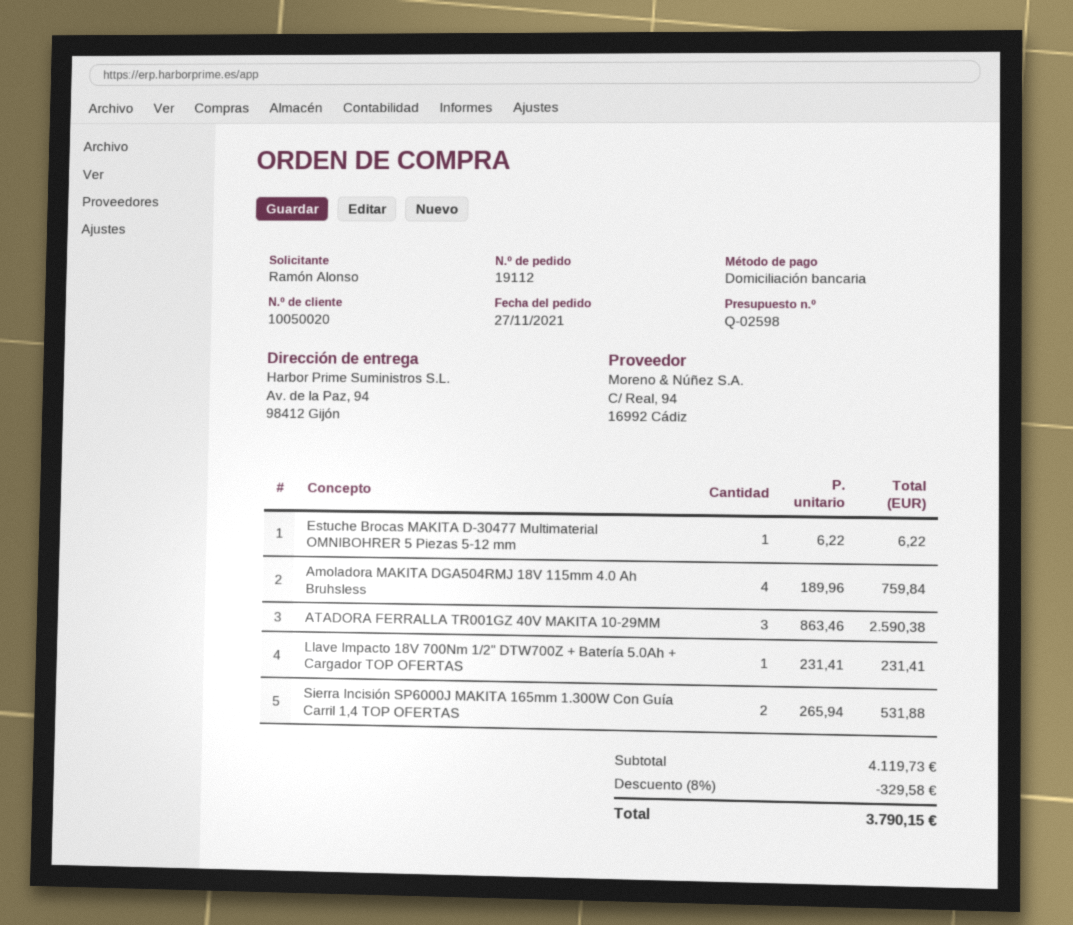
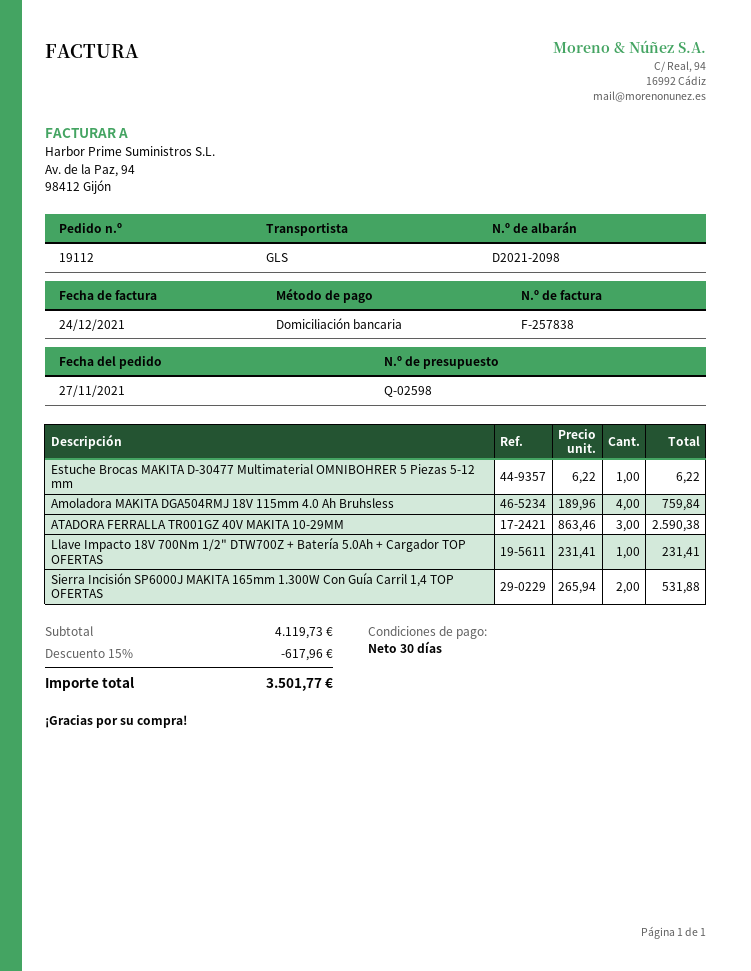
discount: 8% = 329.58 -> 15% = 617.96
total: 3790.15 -> 3501.77

